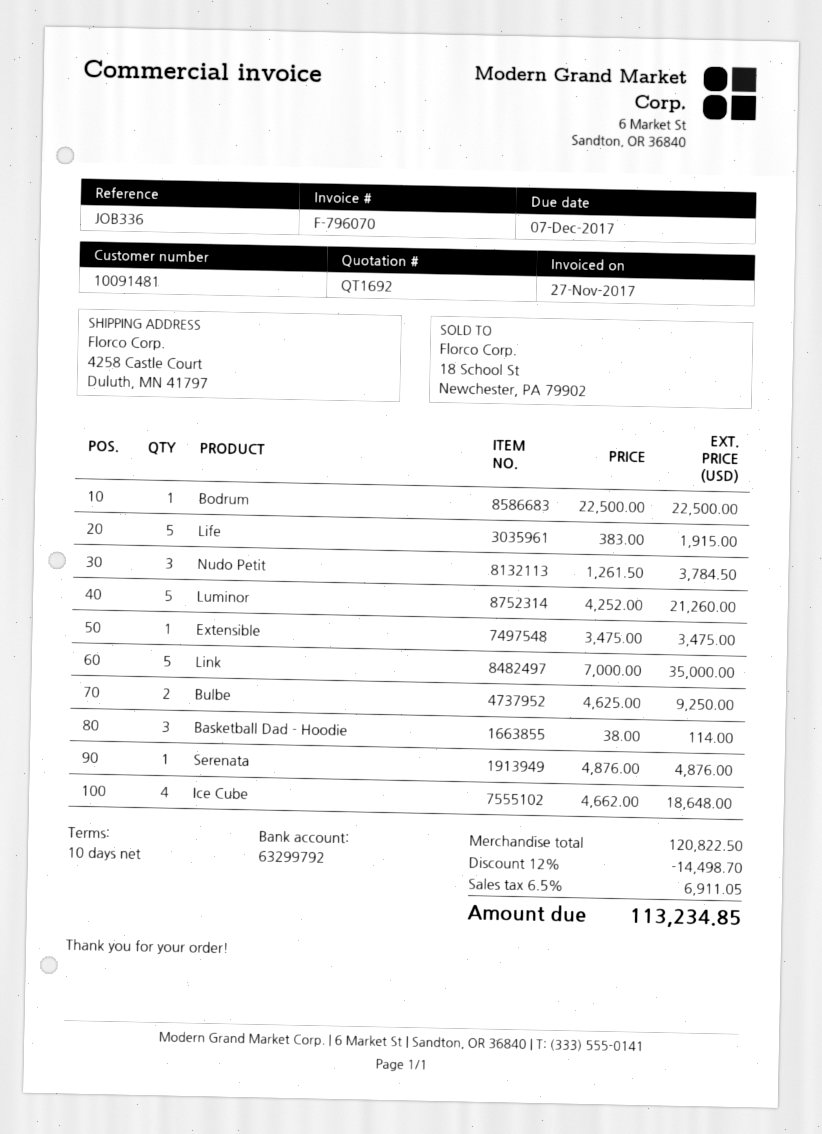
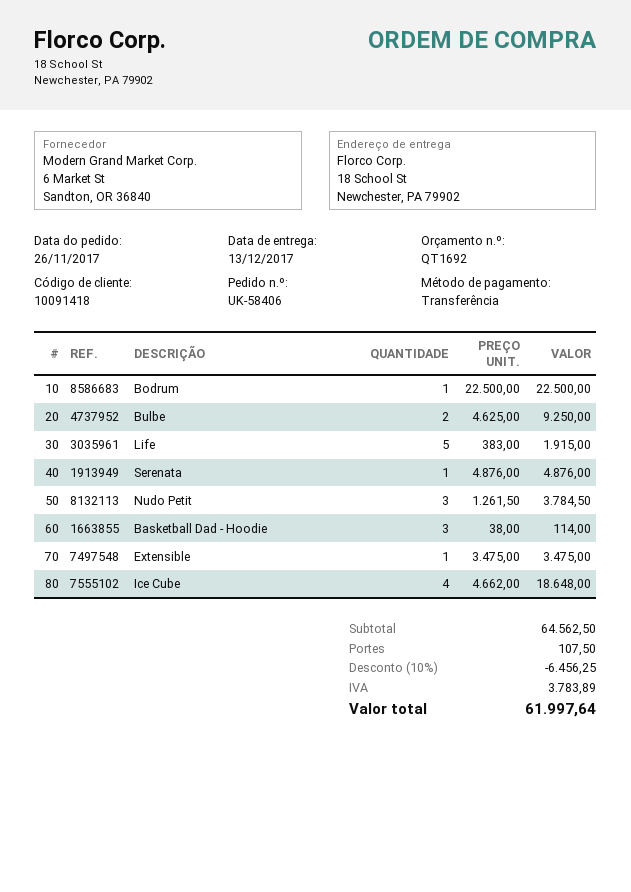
customer number: 10091481 -> 10091418
ship to: 4258 Castle Court, Duluth, MN 41797 -> 18 School St, Newchester, PA 79902
Luminor: 5 x 4252.00 = 21260.00 -> none
Link: 5 x 7000.00 = 35000.00 -> none
subtotal: 120822.50 -> 64562.50
discount: 12% = 14498.70 -> 10% = 6456.25
shipping: none -> 107.50
tax: 6911.05 -> 3783.89
total: 113234.85 -> 61997.64

